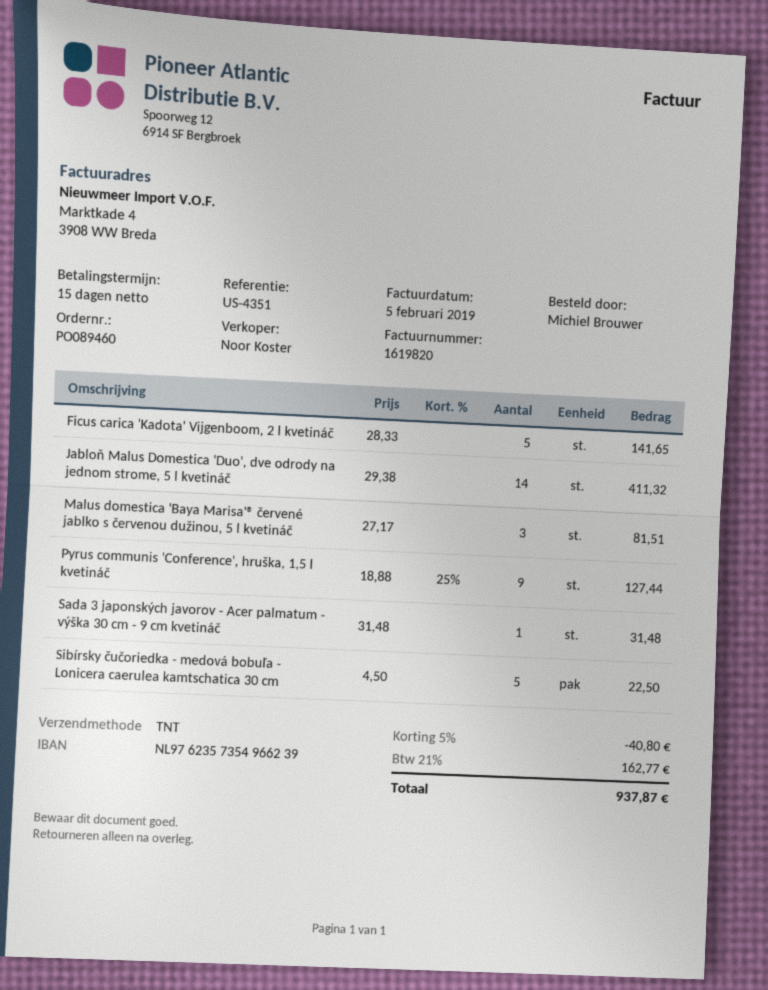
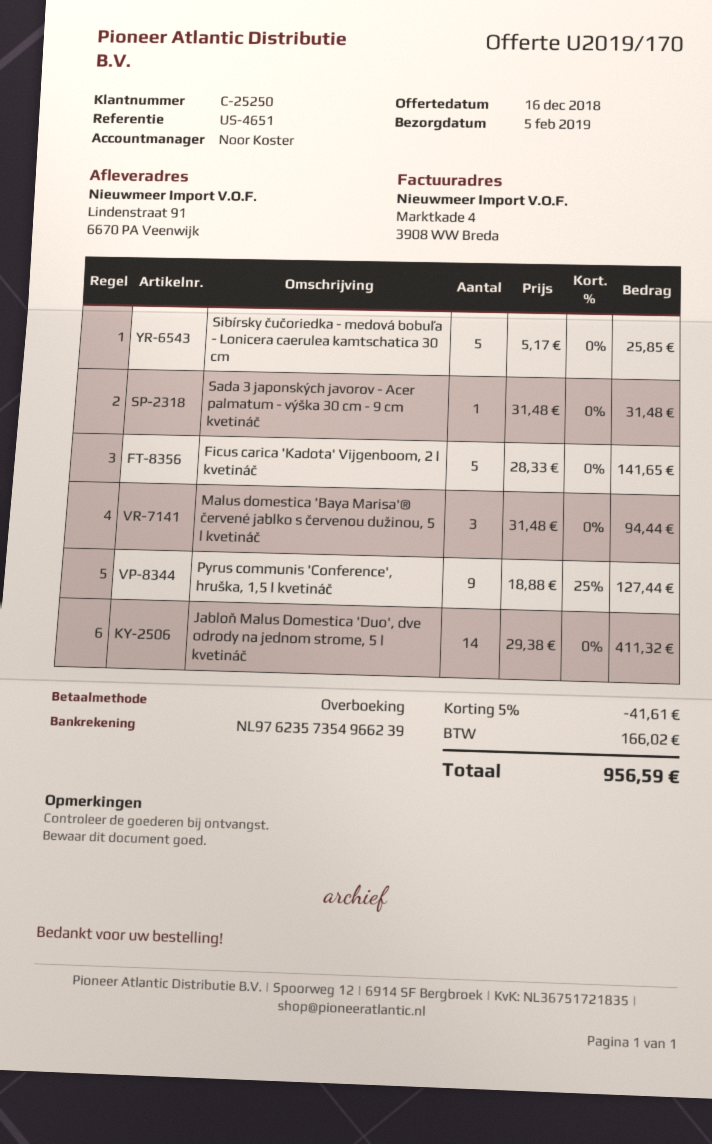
reference: US-4351 -> US-4651
Malus domestica 'Baya Marisa'® červené jablko s červenou dužinou, 5 l kvetináč: 3 x 27.17 = 81.51 -> 3 x 31.48 = 94.44
Sibírsky čučoriedka - medová bobuľa - Lonicera caerulea kamtschatica 30 cm: 5 x 4.50 = 22.50 -> 5 x 5.17 = 25.85
discount: 5% = 40.80 -> 5% = 41.61
tax: 162.77 -> 166.02
total: 937.87 -> 956.59

